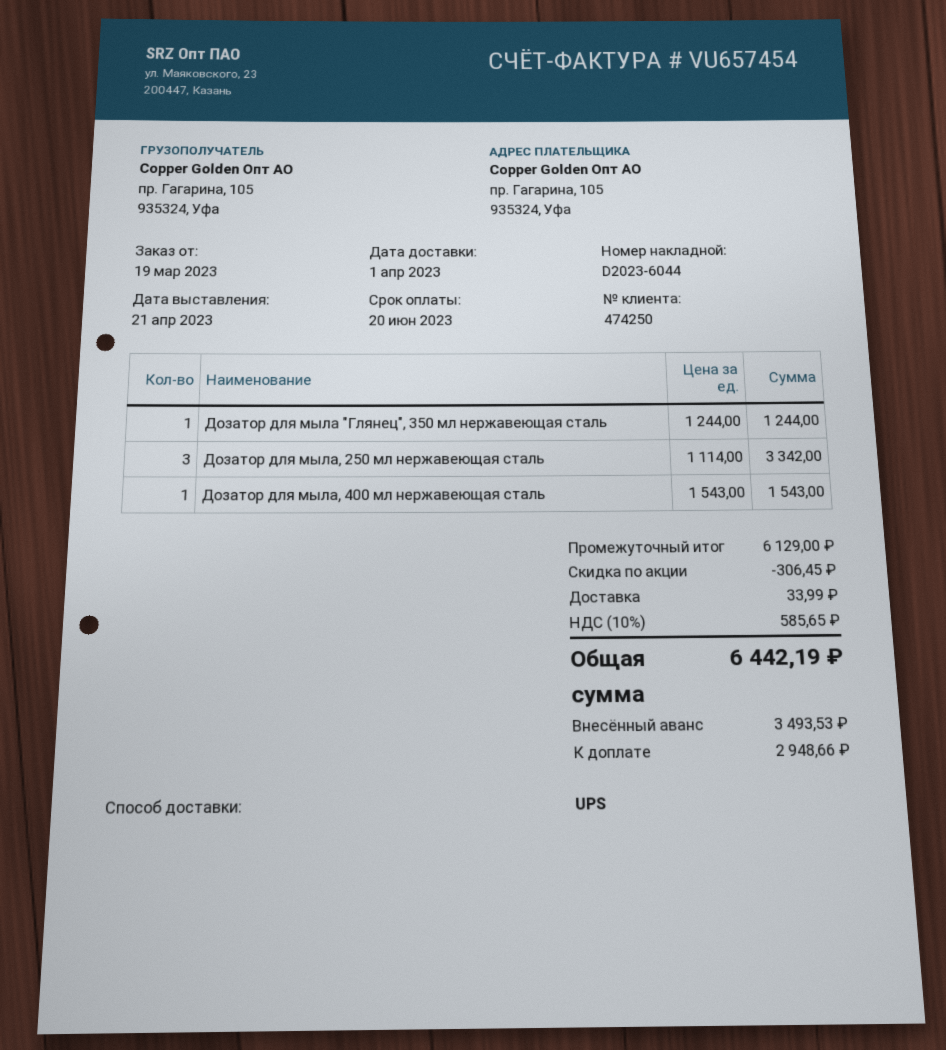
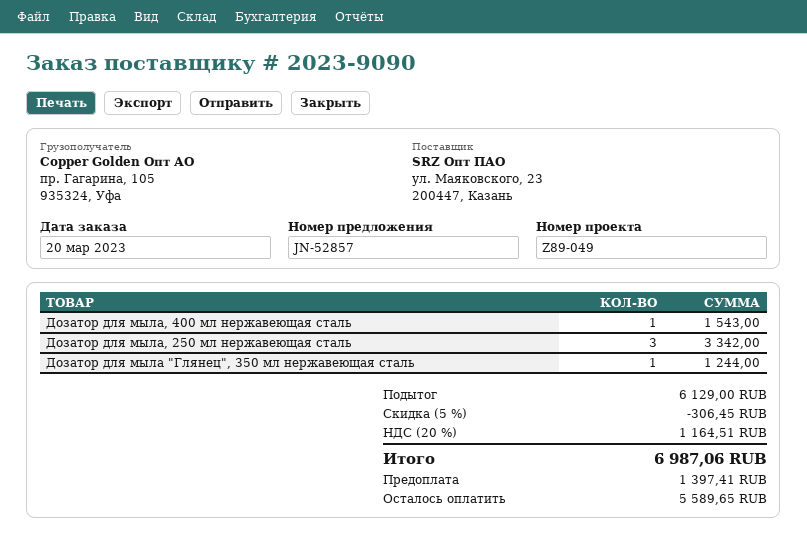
order date: 2023-03-19 -> 2023-03-20
shipping: 33.99 -> none
tax: 10% = 585.65 -> 20% = 1164.51
total: 6442.19 -> 6987.06
deposit: 3493.53 -> 1397.41
balance: 2948.66 -> 5589.65

